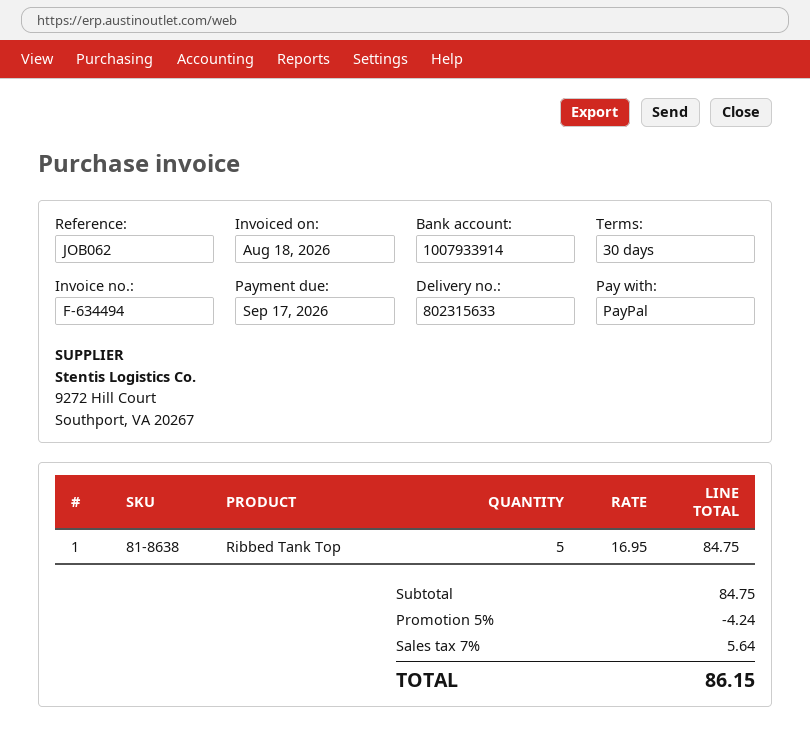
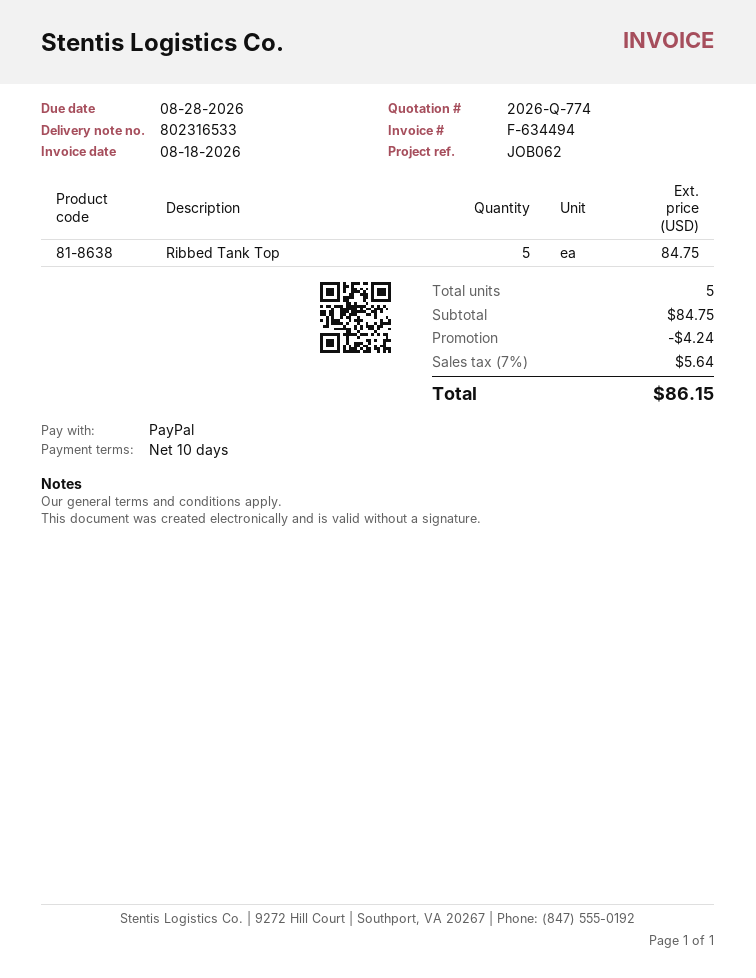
delivery note number: 802315633 -> 802316533
payment terms: 30 days -> 10 days
due date: 2026-09-17 -> 2026-08-28

